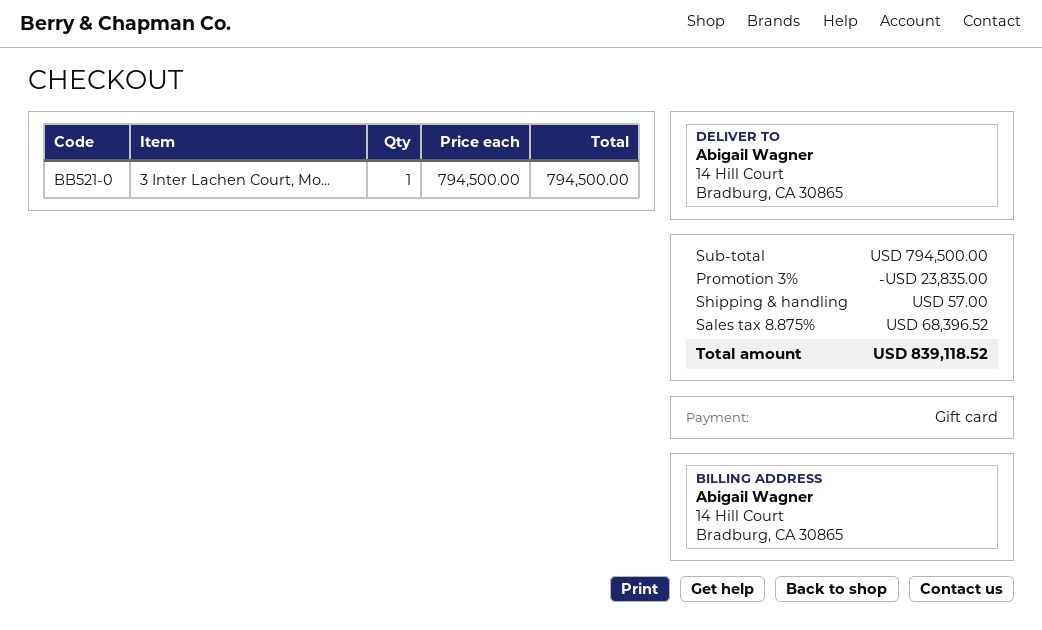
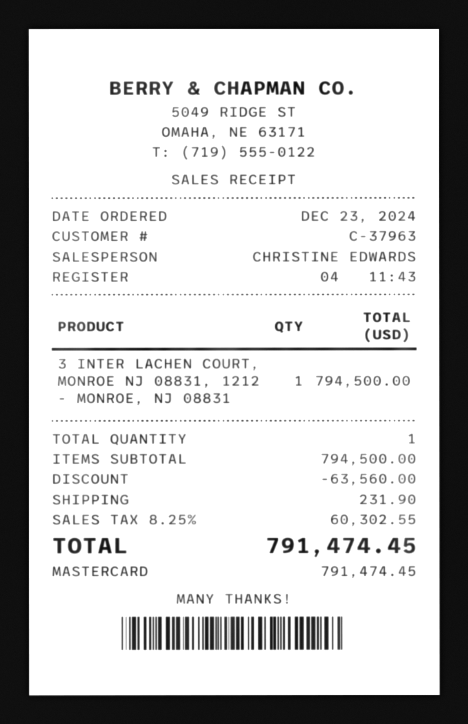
payment method: gift card -> Mastercard
discount: 23835.00 -> 63560.00
shipping: 57.00 -> 231.90
tax: 8.875% = 68396.52 -> 8.25% = 60302.55
total: 839118.52 -> 791474.45

